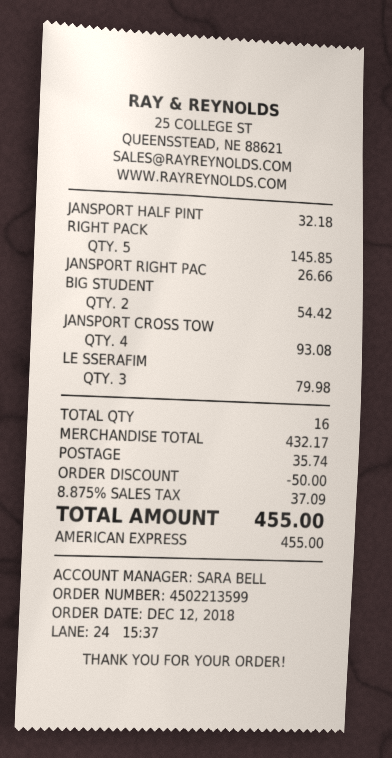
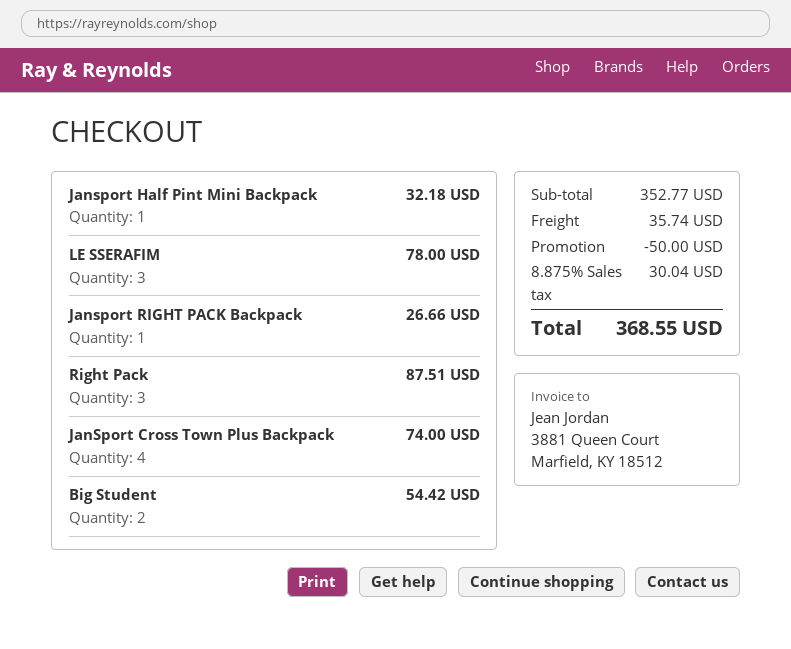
RIGHT PACK: 5 for 145.85 -> 3 for 87.51
JANSPORT CROSS TOW: 4 for 93.08 -> 4 for 74.00
LE SSERAFIM: 3 for 79.98 -> 3 for 78.00
subtotal: 432.17 -> 352.77
tax: 8.875% = 37.09 -> 8.875% = 30.04
total: 455.00 -> 368.55

